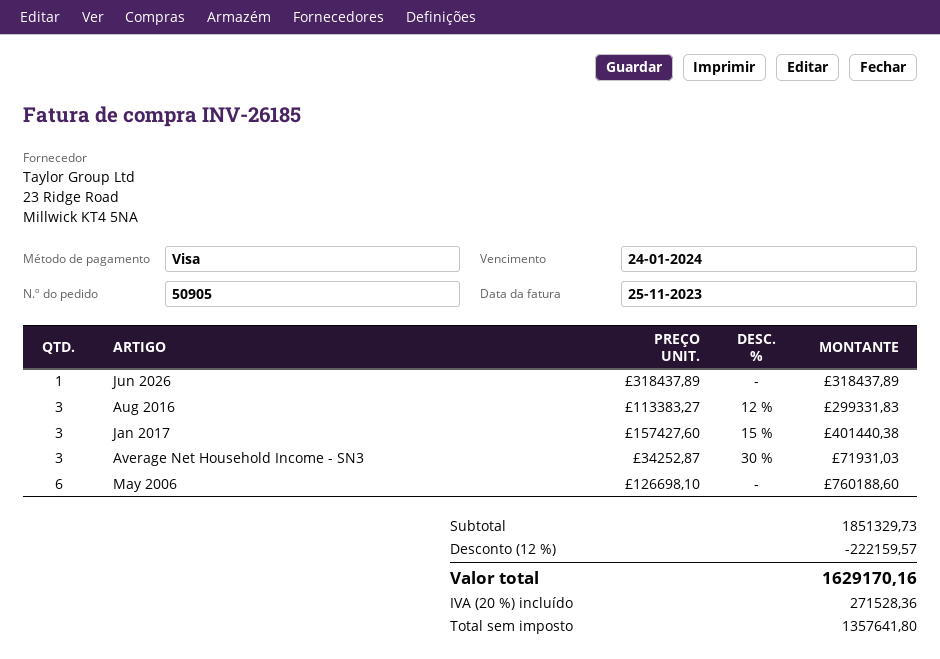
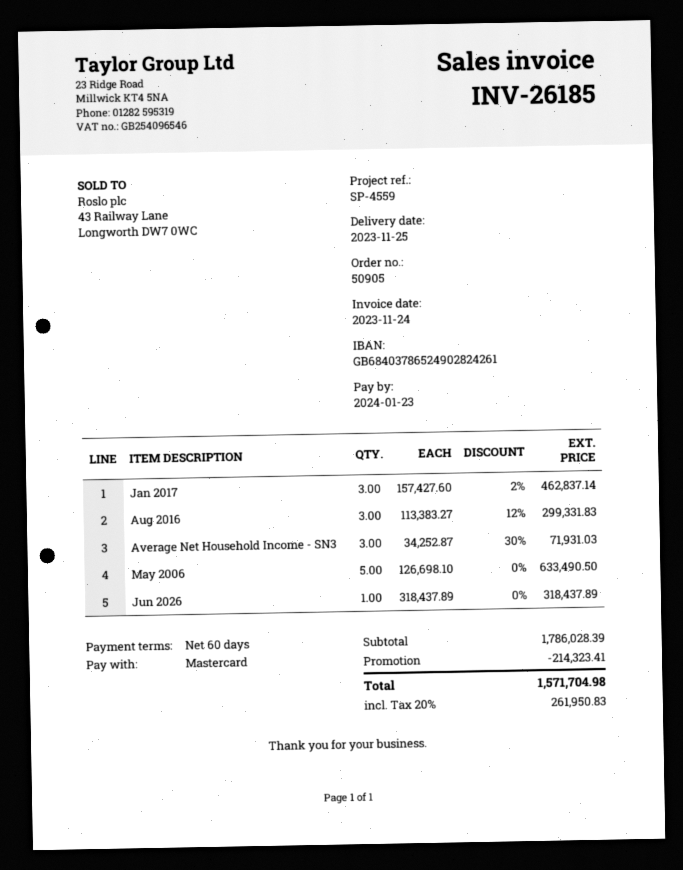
invoice date: 2023-11-25 -> 2023-11-24
due date: 2024-01-24 -> 2024-01-23
payment method: Visa -> Mastercard
Jan 2017: 3 x 157427.60 - 15% = 401440.38 -> 3 x 157427.60 - 2% = 462837.14
May 2006: 6 x 126698.10 = 760188.60 -> 5 x 126698.10 = 633490.50
subtotal: 1851329.73 -> 1786028.39
discount: 222159.57 -> 214323.41
tax: 20% = 271528.36 -> 20% = 261950.83
total: 1629170.16 -> 1571704.98

